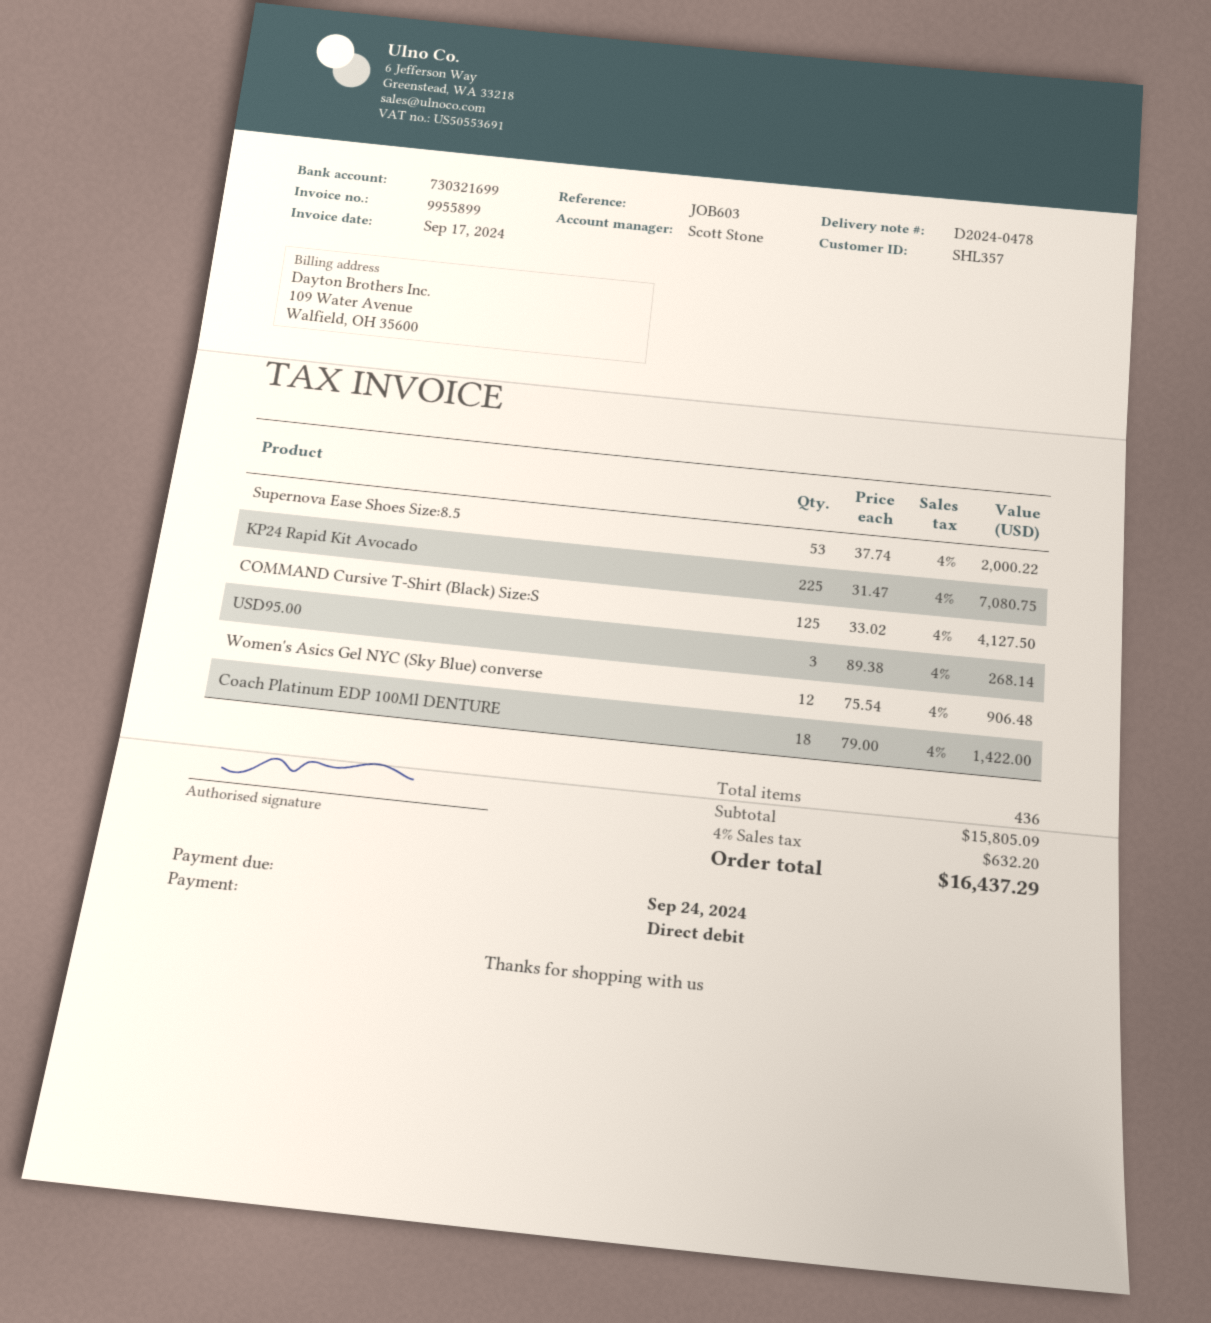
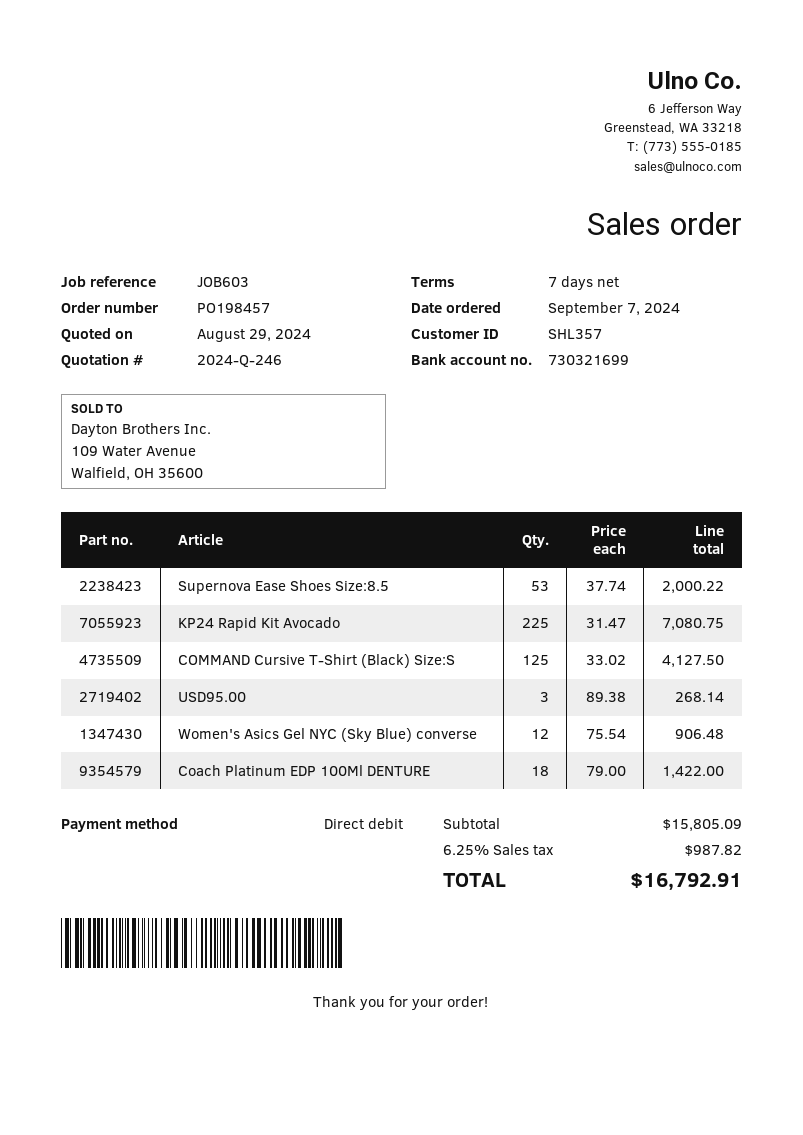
tax: 4% = 632.20 -> 6.25% = 987.82
total: 16437.29 -> 16792.91

